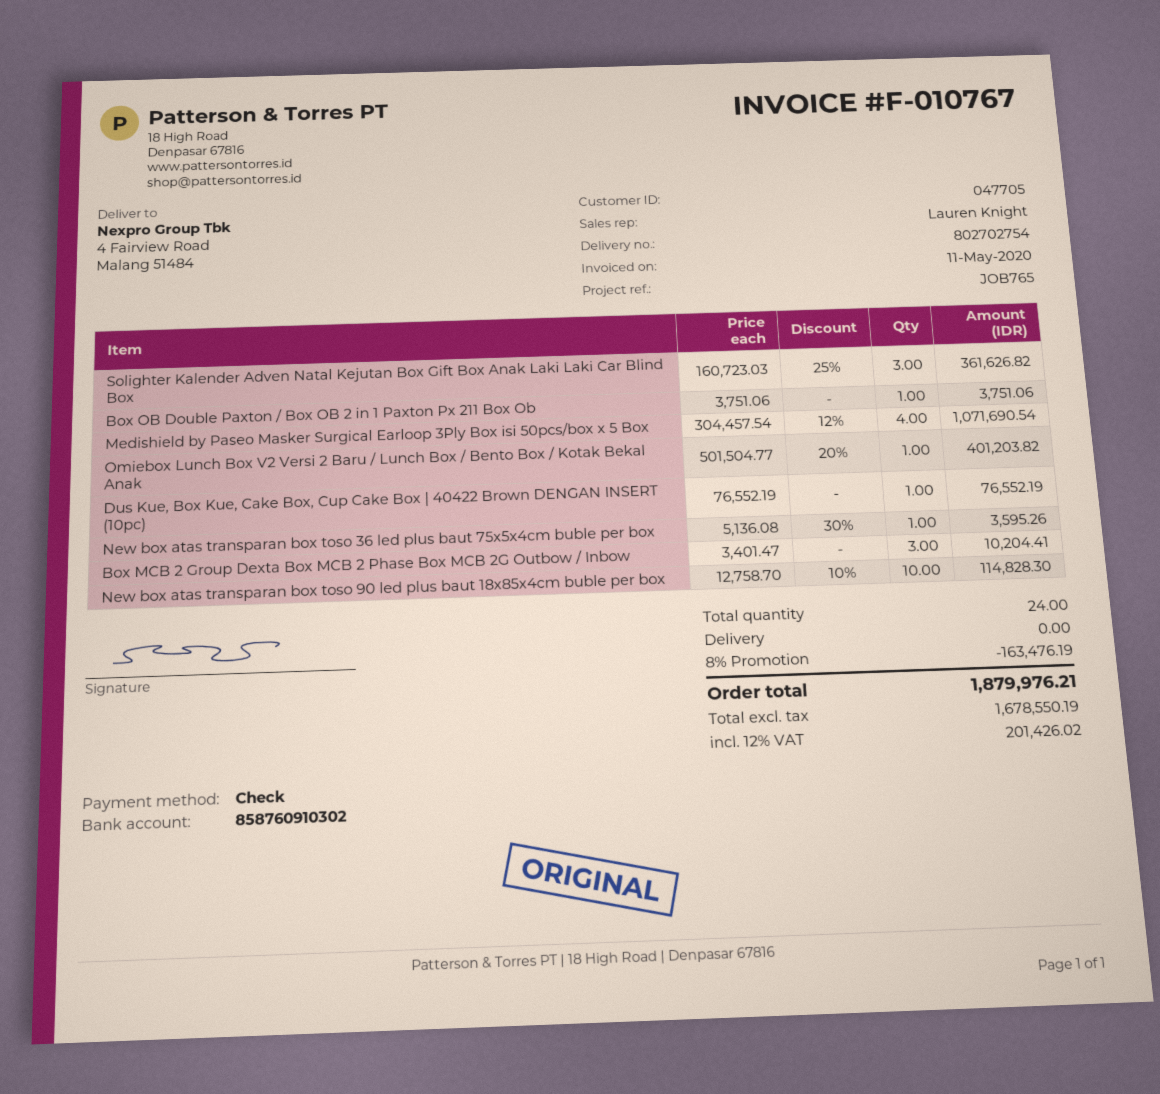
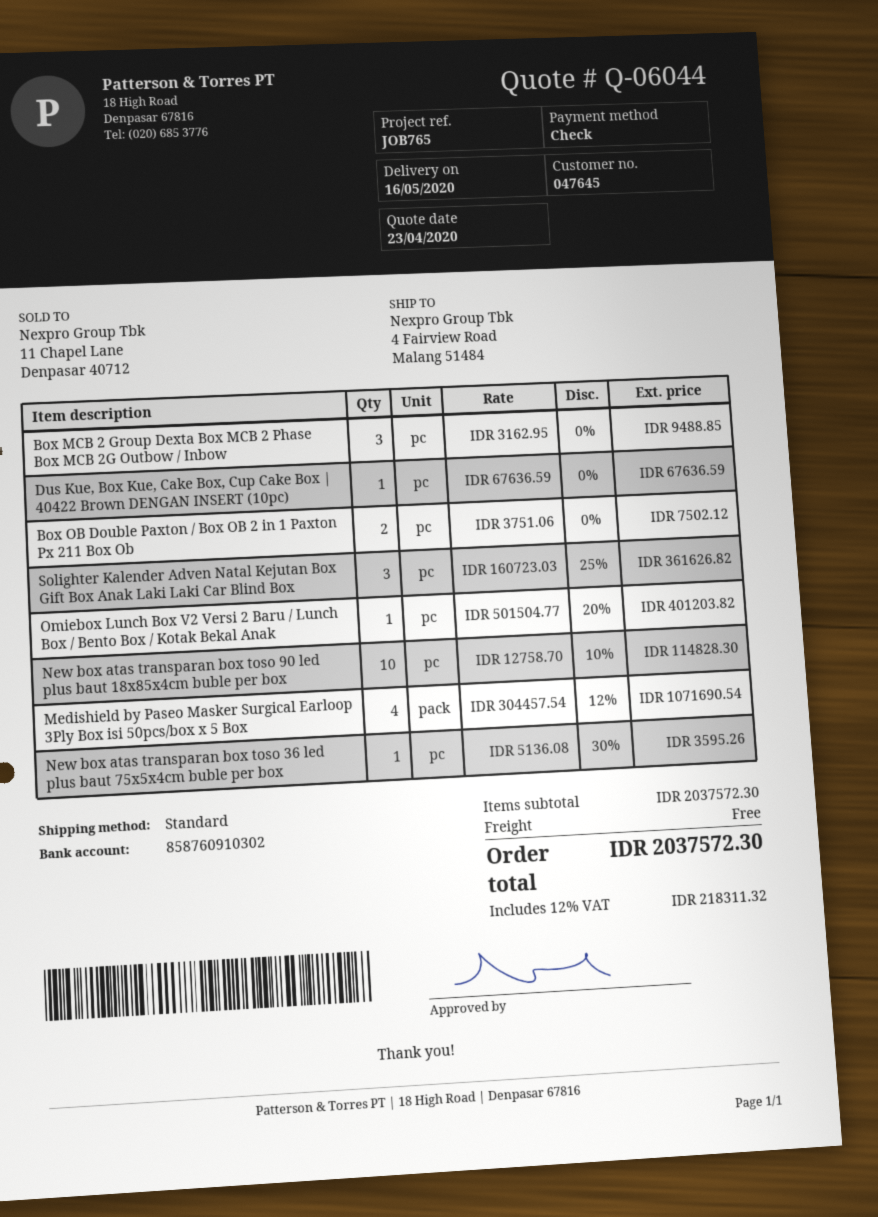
customer number: 047705 -> 047645
Box OB Double Paxton / Box OB 2 in 1 Paxton Px 211 Box Ob: 1 x 3751.06 = 3751.06 -> 2 x 3751.06 = 7502.12
Dus Kue, Box Kue, Cake Box, Cup Cake Box | 40422 Brown DENGAN INSERT (10pc): 1 x 76552.19 = 76552.19 -> 1 x 67636.59 = 67636.59
Box MCB 2 Group Dexta Box MCB 2 Phase Box MCB 2G Outbow / Inbow: 3 x 3401.47 = 10204.41 -> 3 x 3162.95 = 9488.85
discount: 8% = 163476.19 -> none
tax: 12% = 201426.02 -> 12% = 218311.32
total: 1879976.21 -> 2037572.30

